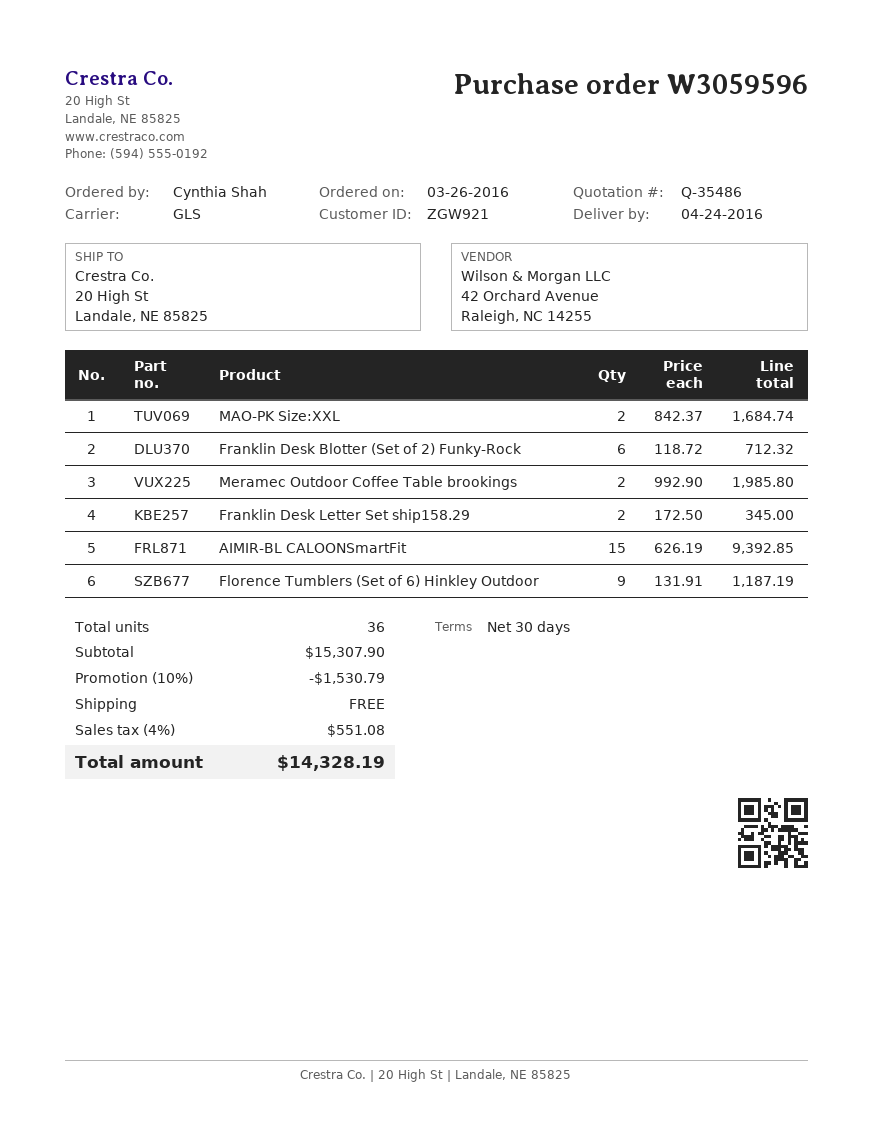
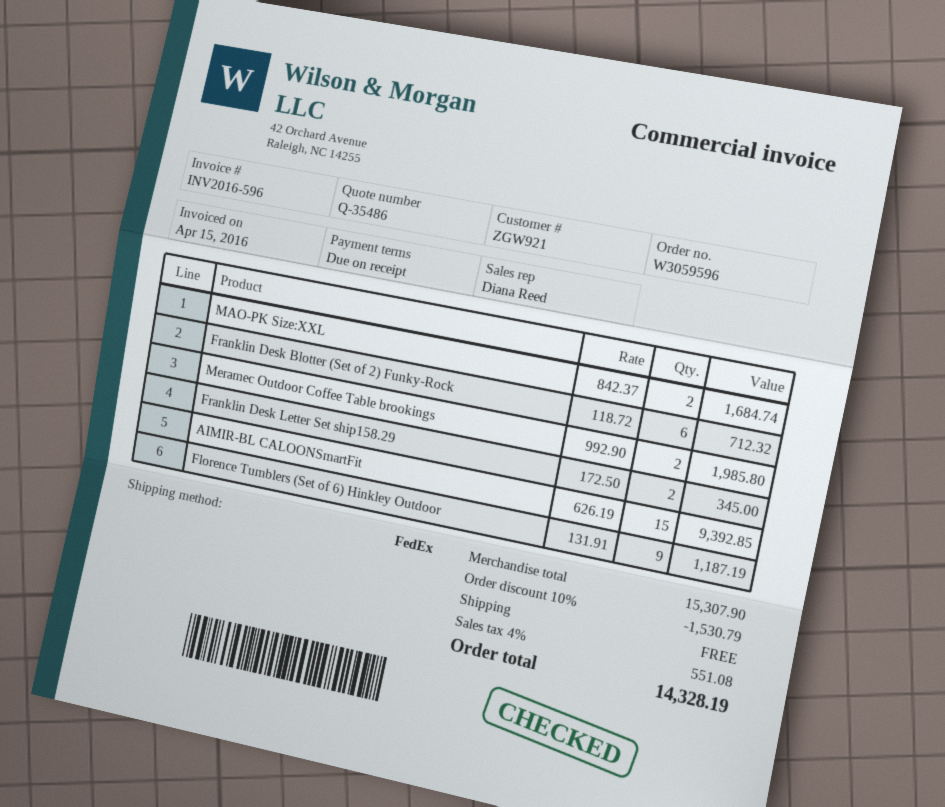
payment terms: 30 days -> on receipt
shipping method: GLS -> FedEx

